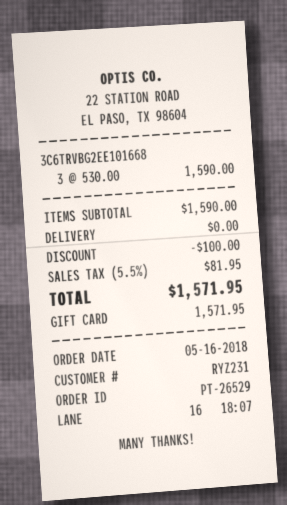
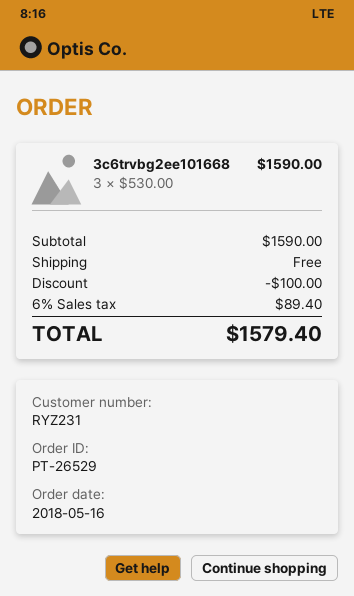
tax: 5.5% = 81.95 -> 6% = 89.40
total: 1571.95 -> 1579.40

